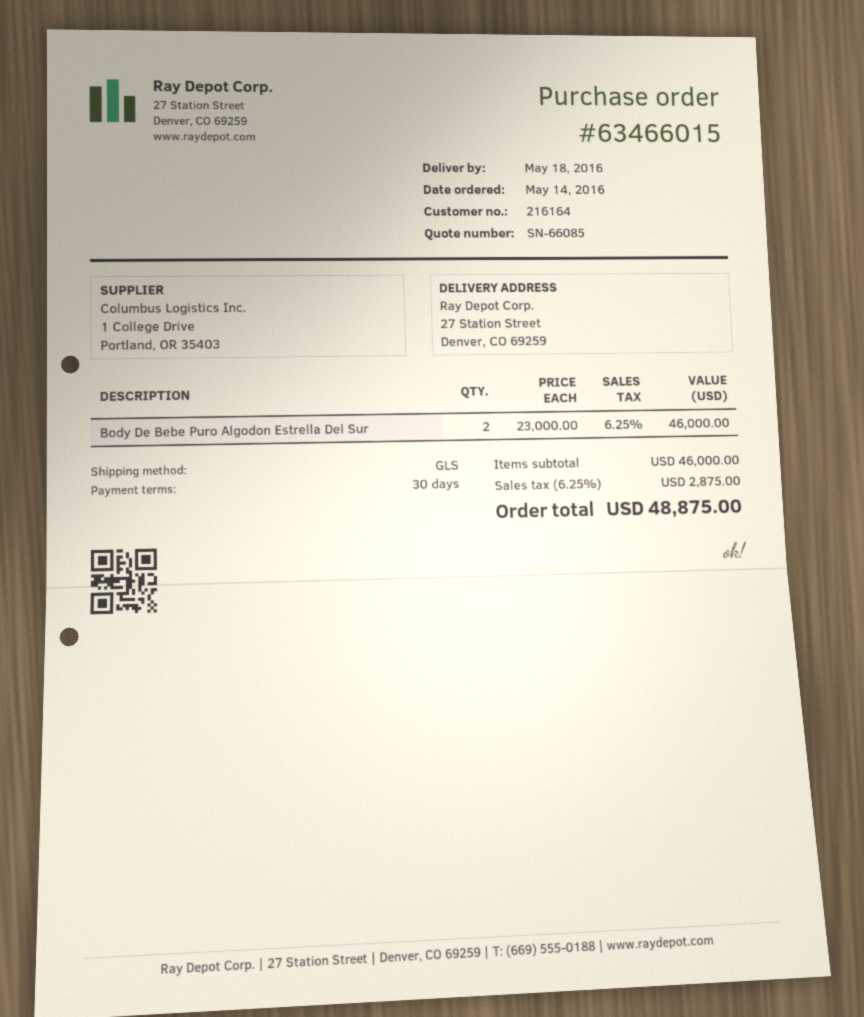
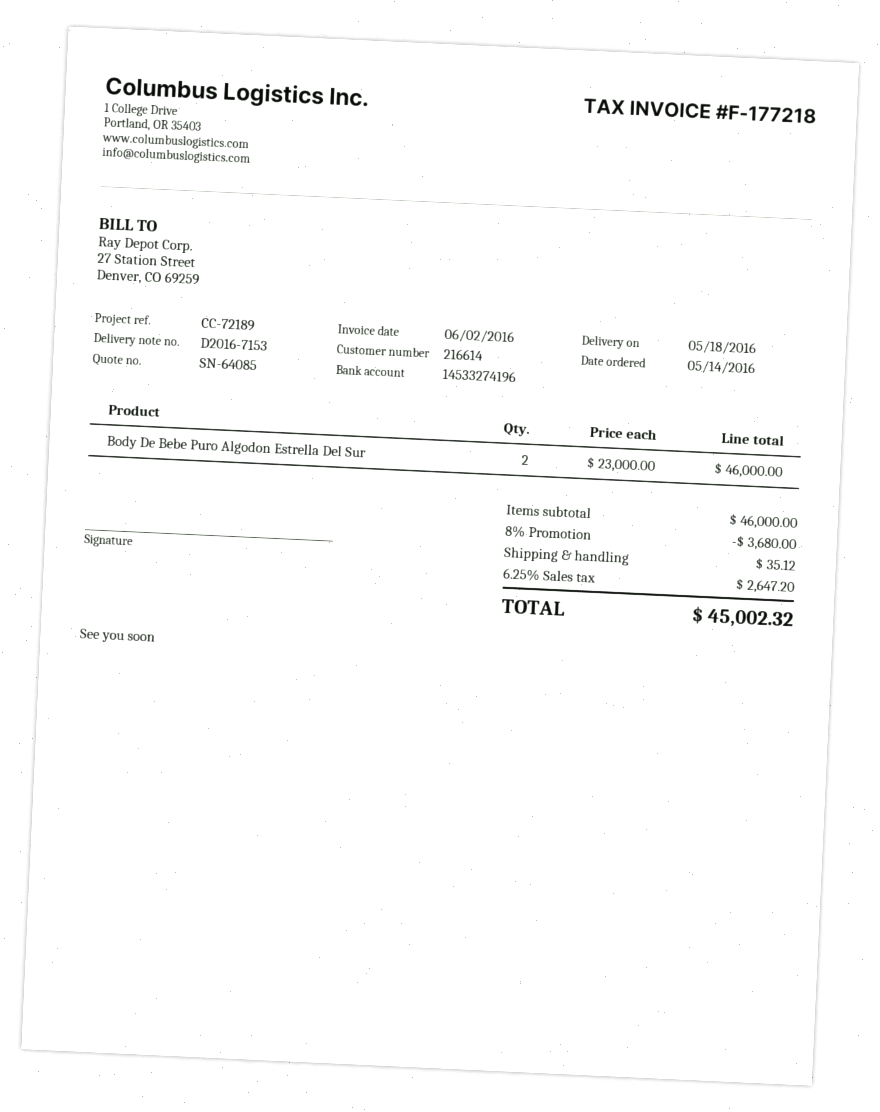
quote number: SN-66085 -> SN-64085
customer number: 216164 -> 216614
discount: none -> 8% = 3680.00
shipping: none -> 35.12
tax: 6.25% = 2875.00 -> 6.25% = 2647.20
total: 48875.00 -> 45002.32

